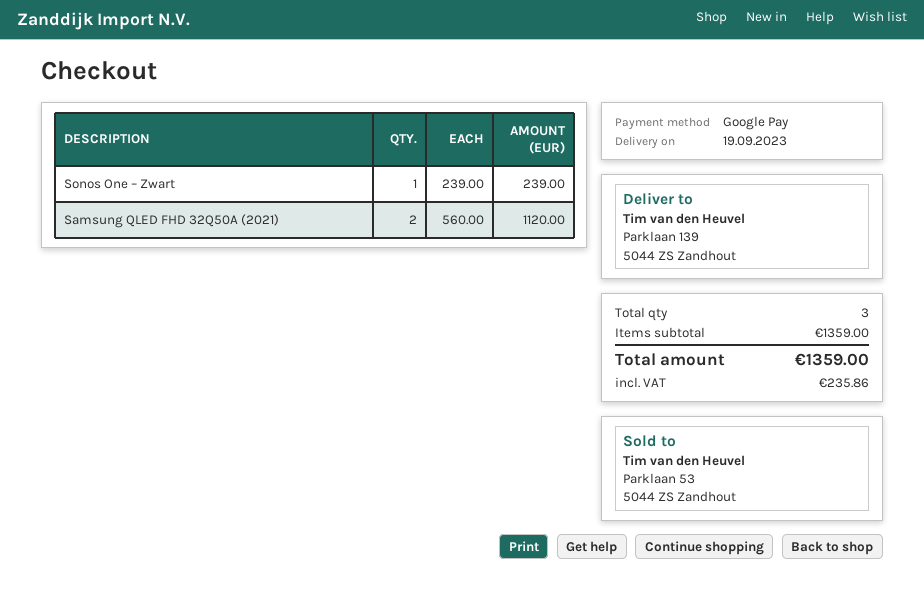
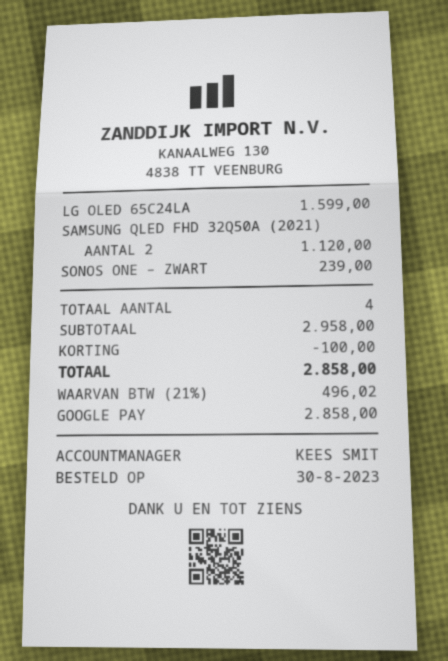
LG OLED 65C24LA: none -> 1 for 1599.00
total quantity: 3 -> 4
subtotal: 1359.00 -> 2958.00
discount: none -> 100.00
tax: 235.86 -> 496.02
total: 1359.00 -> 2858.00

